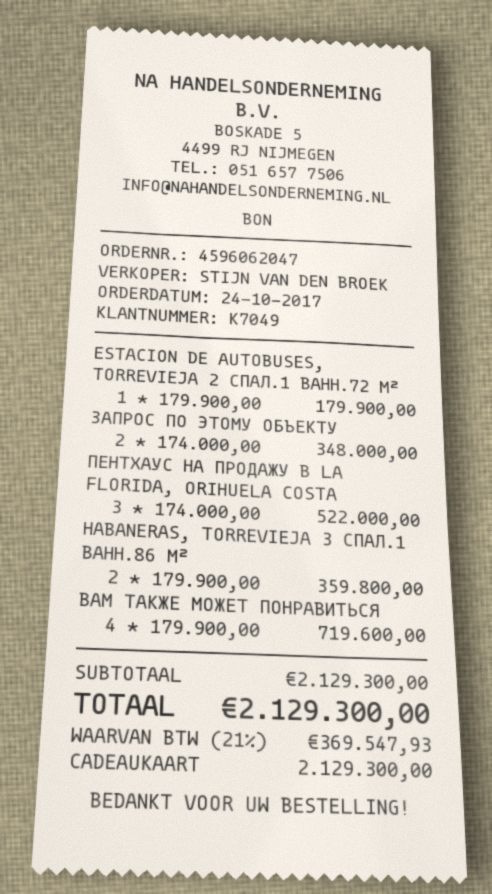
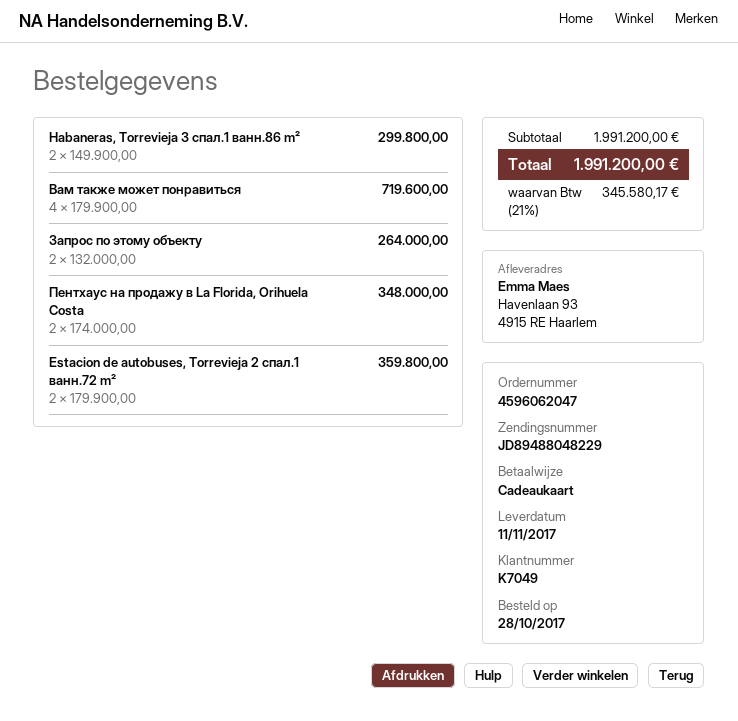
order date: 2017-10-24 -> 2017-10-28
ESTACION DE AUTOBUSES, TORREVIEJA 2 СПАЛ.1 ВАНН.72 M²: 1 x 179900.00 = 179900.00 -> 2 x 179900.00 = 359800.00
ЗАПРОС ПО ЭТОМУ ОБЪЕКТУ: 2 x 174000.00 = 348000.00 -> 2 x 132000.00 = 264000.00
ПЕНТХАУС НА ПРОДАЖУ В LA FLORIDA, ORIHUELA COSTA: 3 x 174000.00 = 522000.00 -> 2 x 174000.00 = 348000.00
HABANERAS, TORREVIEJA 3 СПАЛ.1 ВАНН.86 M²: 2 x 179900.00 = 359800.00 -> 2 x 149900.00 = 299800.00
subtotal: 2129300.00 -> 1991200.00
tax: 21% = 369547.93 -> 21% = 345580.17
total: 2129300.00 -> 1991200.00

